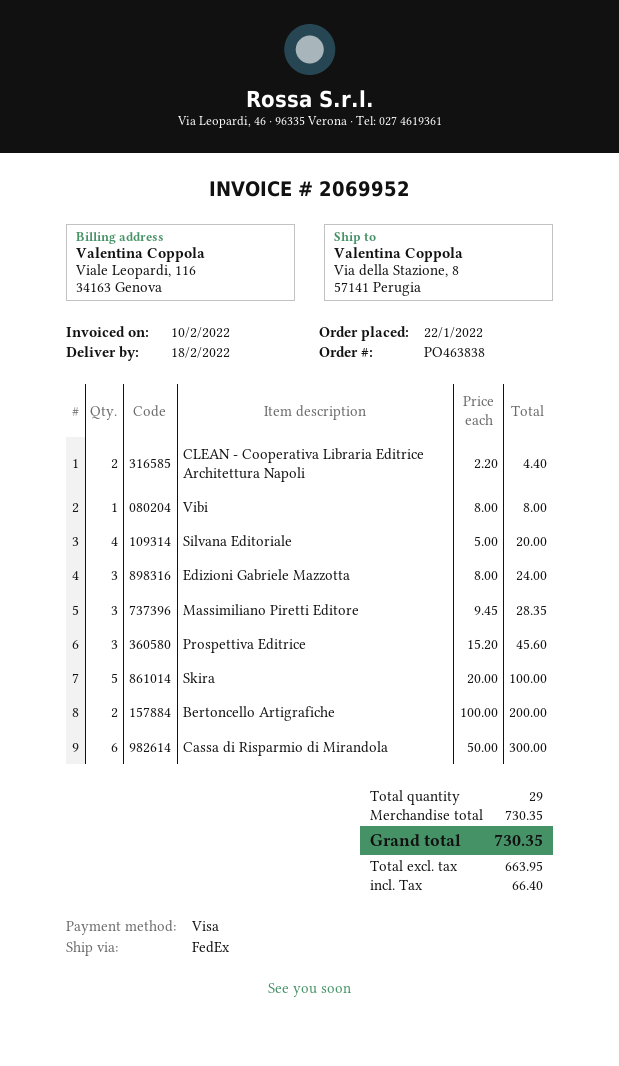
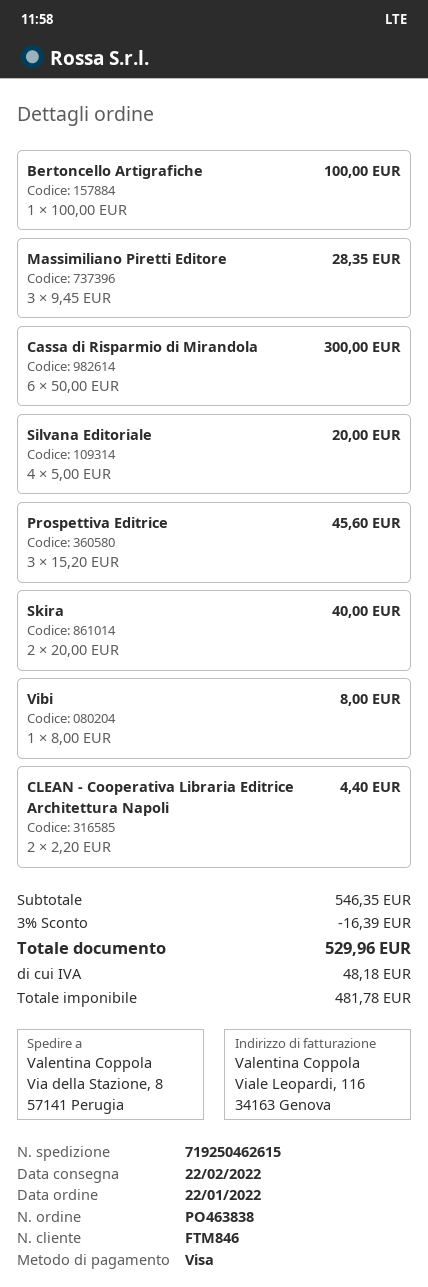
delivery date: 2022-02-18 -> 2022-02-22
Edizioni Gabriele Mazzotta: 3 x 8.00 = 24.00 -> none
Skira: 5 x 20.00 = 100.00 -> 2 x 20.00 = 40.00
Bertoncello Artigrafiche: 2 x 100.00 = 200.00 -> 1 x 100.00 = 100.00
subtotal: 730.35 -> 546.35
discount: none -> 3% = 16.39
net: 663.95 -> 481.78
tax: 66.40 -> 48.18
total: 730.35 -> 529.96

